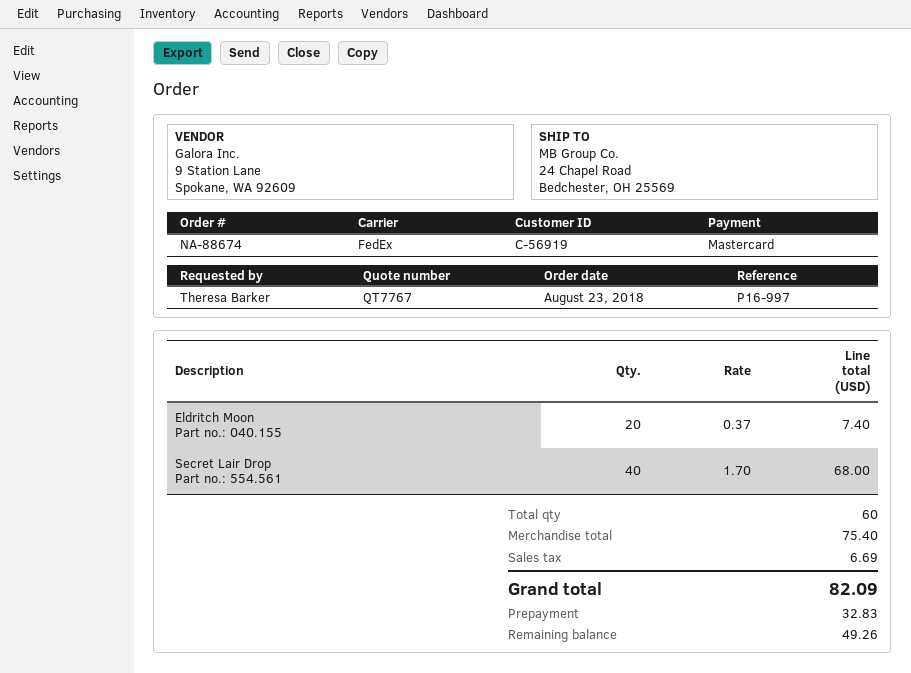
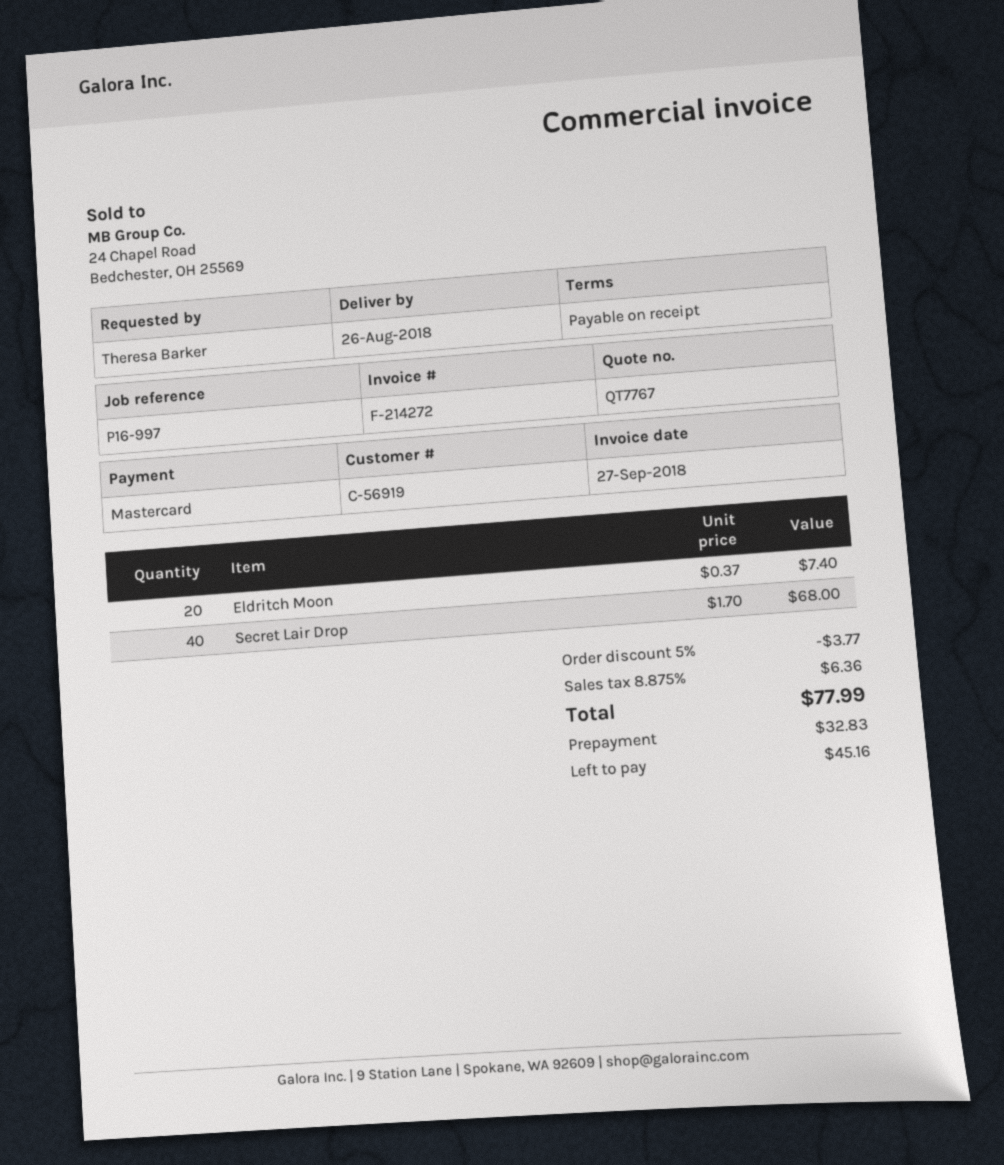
discount: none -> 5% = 3.77
tax: 6.69 -> 6.36
total: 82.09 -> 77.99
balance: 49.26 -> 45.16

